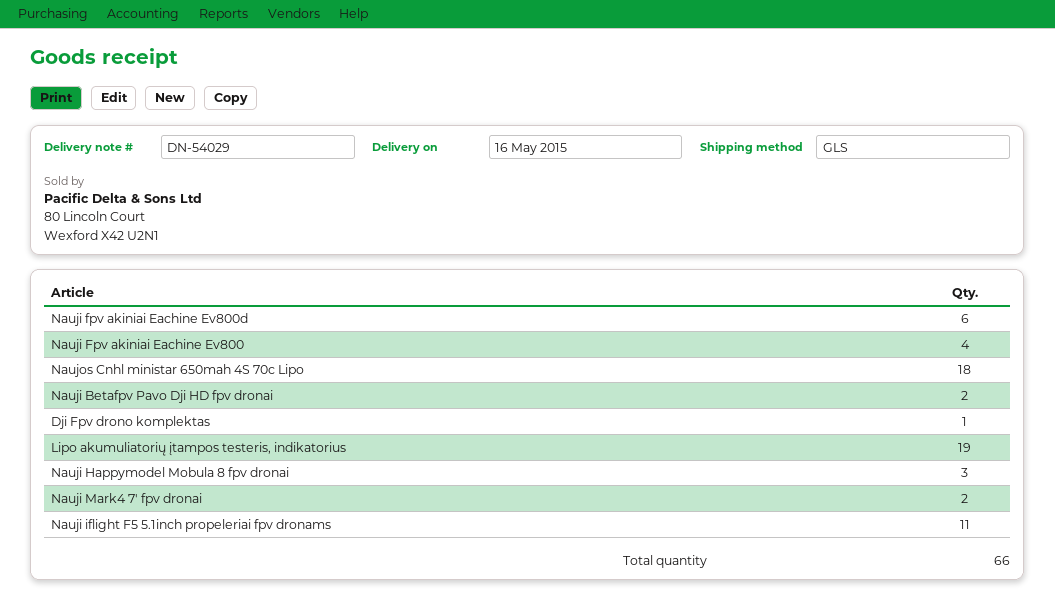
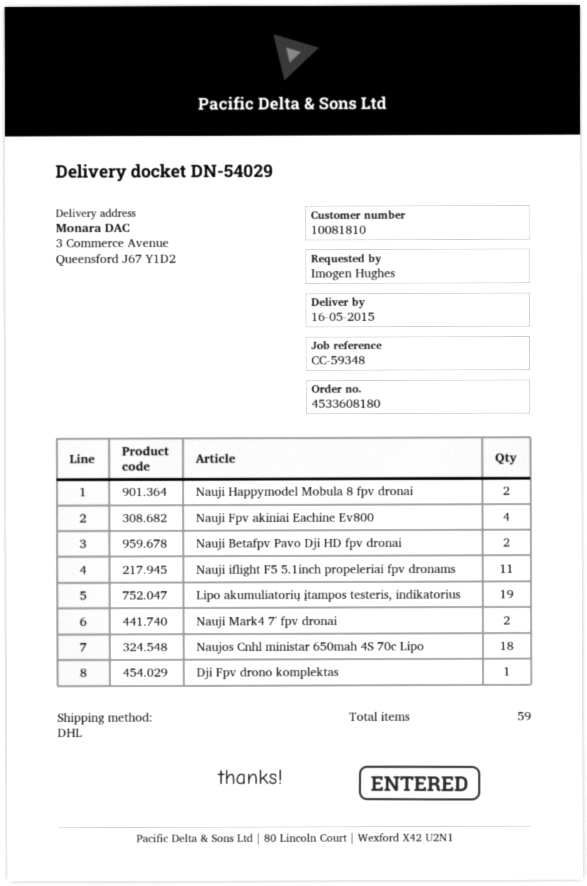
shipping method: GLS -> DHL
Nauji fpv akiniai Eachine Ev800d: 6 -> none
Nauji Happymodel Mobula 8 fpv dronai: 3 -> 2
total quantity: 66 -> 59

